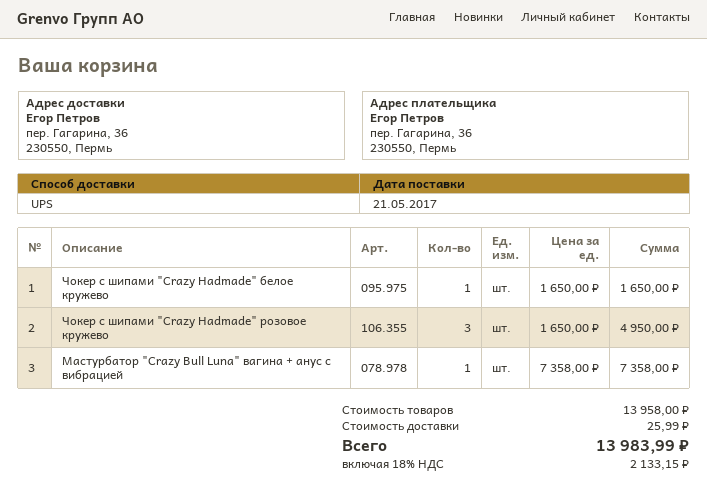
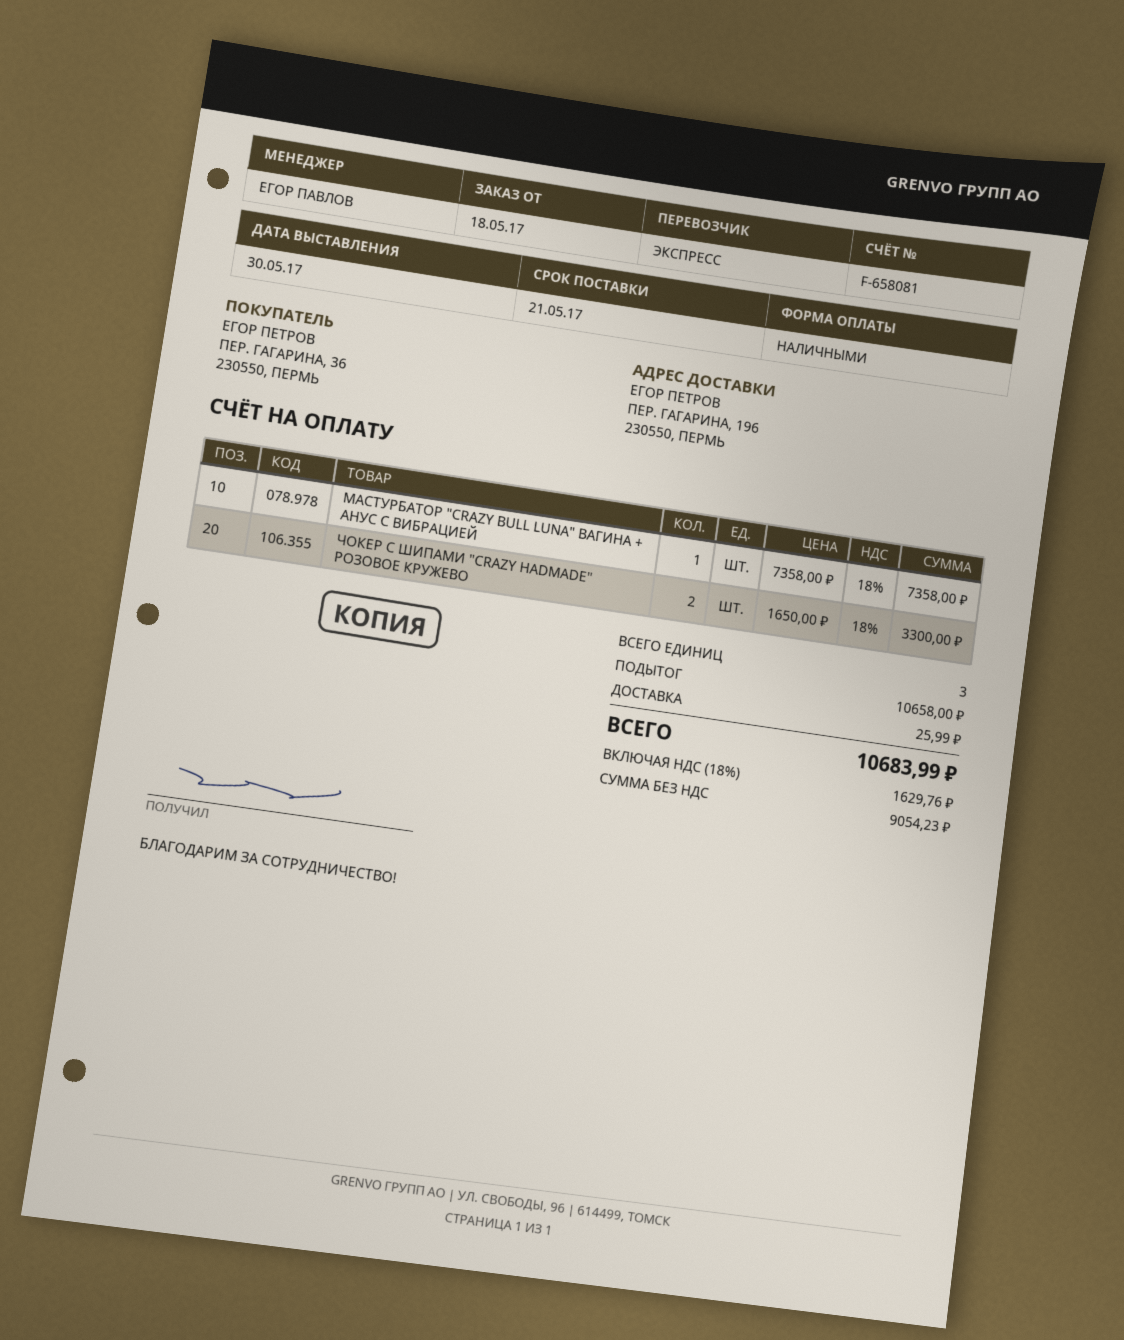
shipping method: UPS -> express
ship to: пер. Гагарина, 36, 230550, Пермь -> ПЕР. ГАГАРИНА, 196, 230550, ПЕРМЬ
Чокер с шипами "Crazy Hadmade" белое кружево: 1 x 1650.00 = 1650.00 -> none
Чокер с шипами "Crazy Hadmade" розовое кружево: 3 x 1650.00 = 4950.00 -> 2 x 1650.00 = 3300.00
subtotal: 13958.00 -> 10658.00
tax: 18% = 2133.15 -> 18% = 1629.76
total: 13983.99 -> 10683.99

